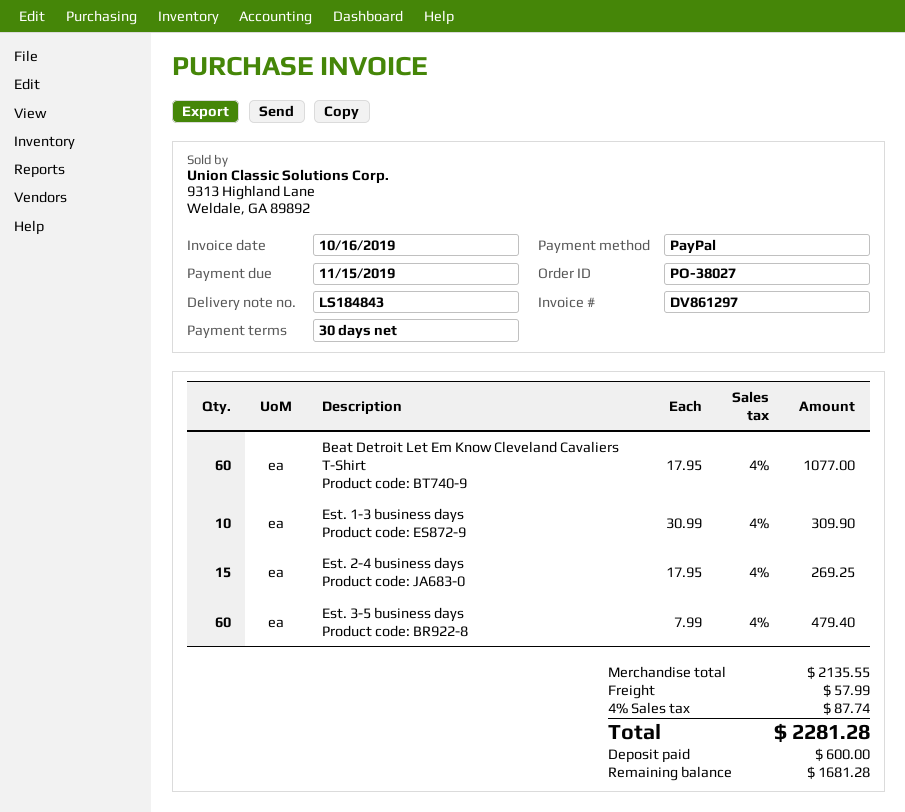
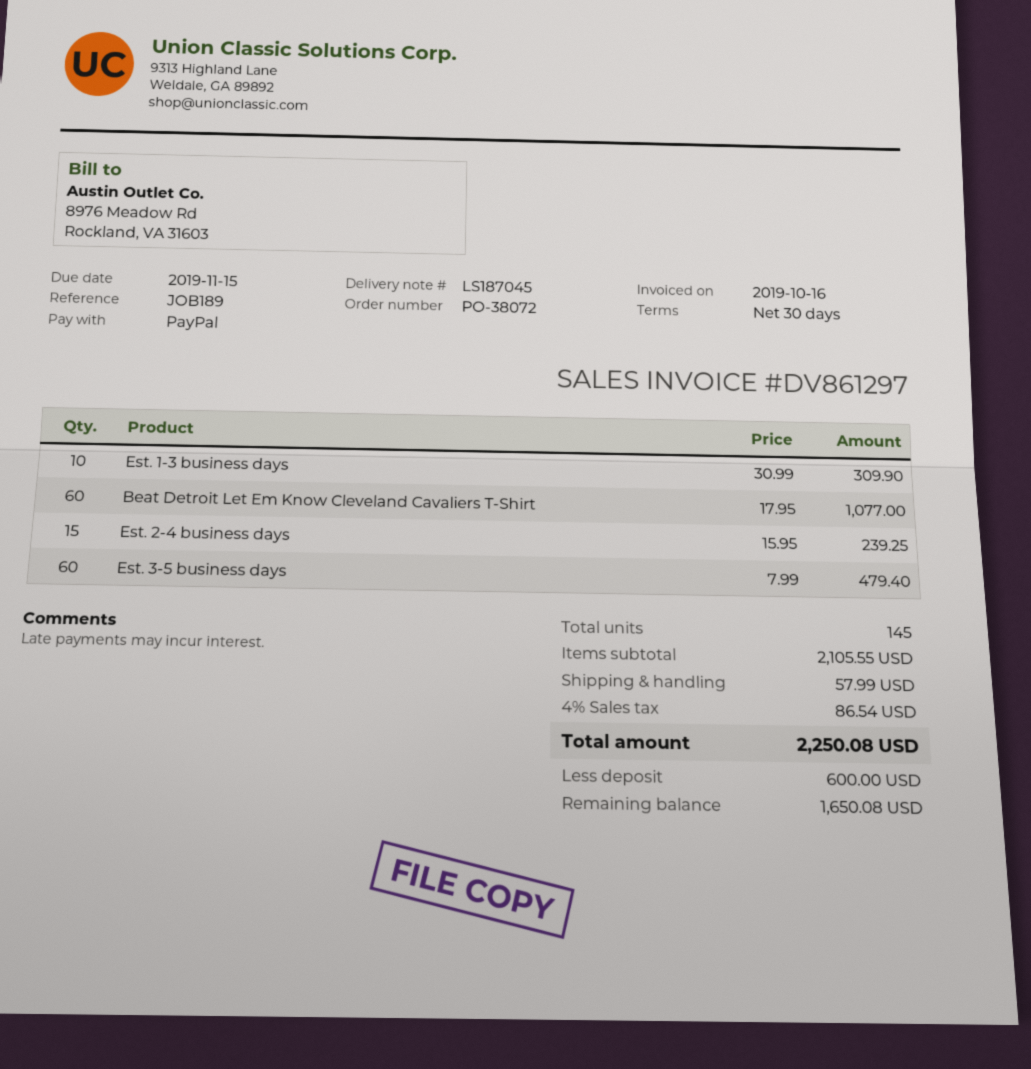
order number: PO-38027 -> PO-38072
delivery note number: LS184843 -> LS187045
Est. 2-4 business days: 15 x 17.95 = 269.25 -> 15 x 15.95 = 239.25
subtotal: 2135.55 -> 2105.55
tax: 4% = 87.74 -> 4% = 86.54
total: 2281.28 -> 2250.08
balance: 1681.28 -> 1650.08

